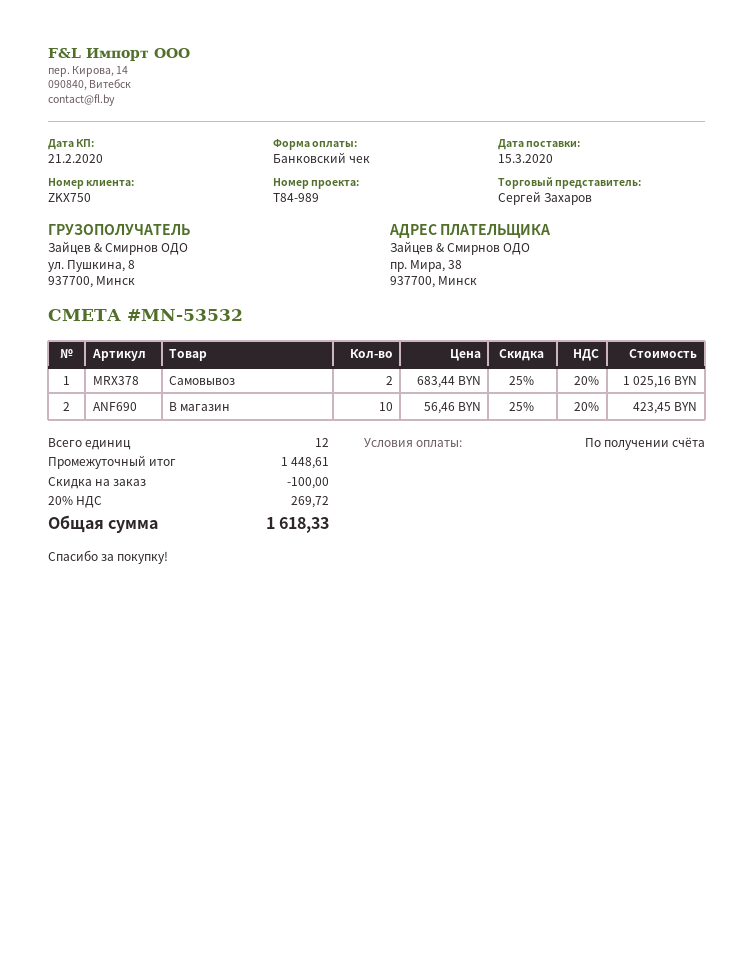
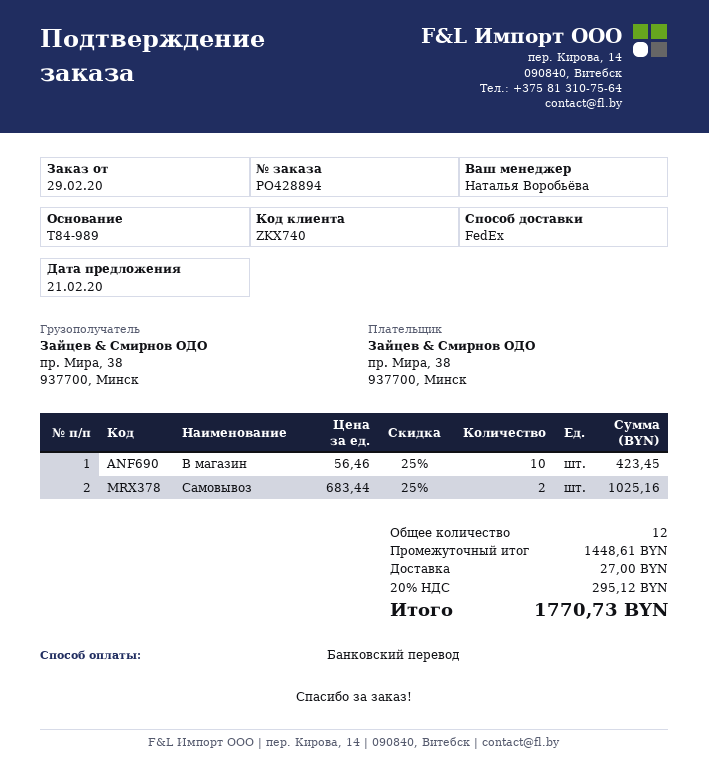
customer number: ZKX750 -> ZKX740
sales rep: Сергей Захаров -> Наталья Воробьёва
payment method: cheque -> bank transfer
ship to: ул. Пушкина, 8, 937700, Минск -> пр. Мира, 38, 937700, Минск
discount: 100.00 -> none
shipping: none -> 27.00
tax: 20% = 269.72 -> 20% = 295.12
total: 1618.33 -> 1770.73

